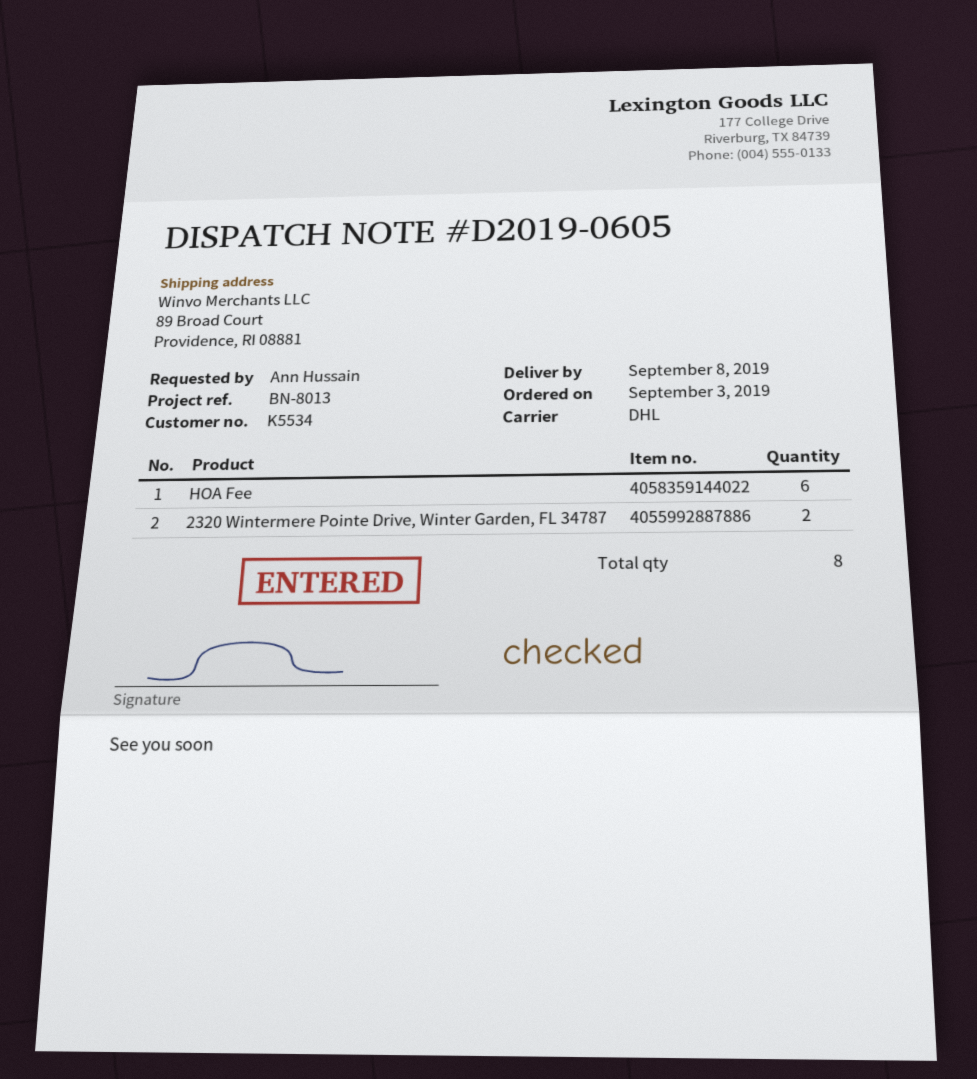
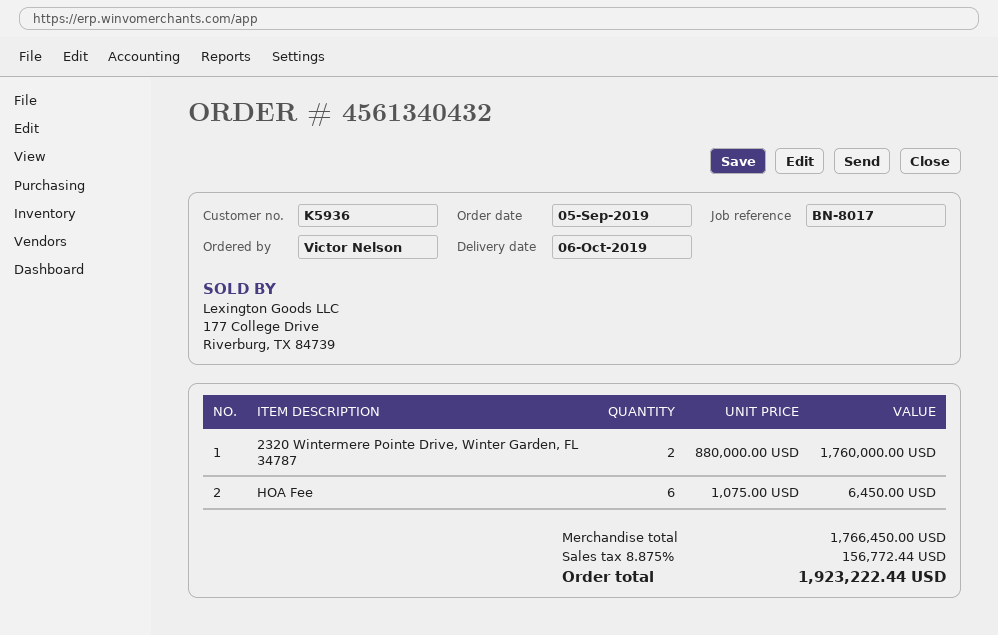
order date: 2019-09-03 -> 2019-09-05
delivery date: 2019-09-08 -> 2019-10-06
customer number: K5534 -> K5936
reference: BN-8013 -> BN-8017
ordered by: Ann Hussain -> Victor Nelson

